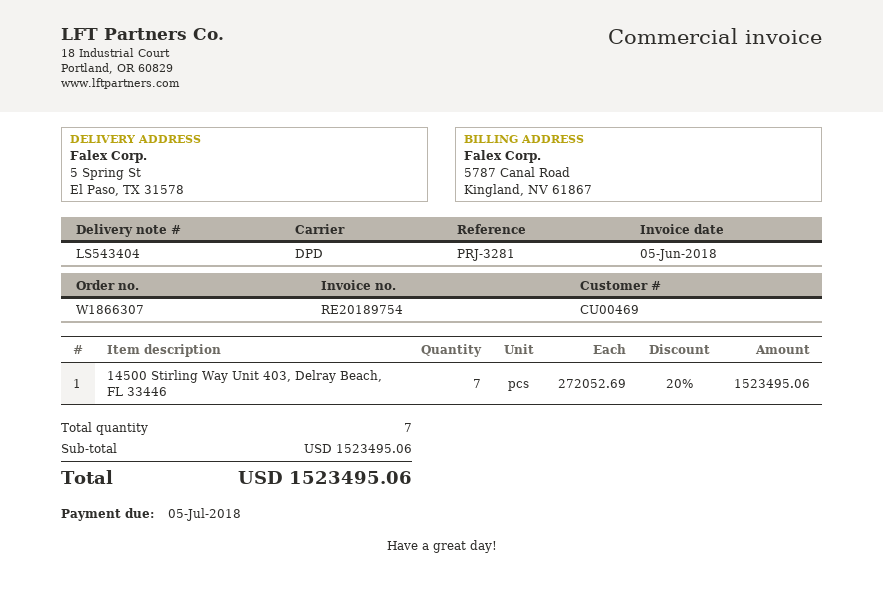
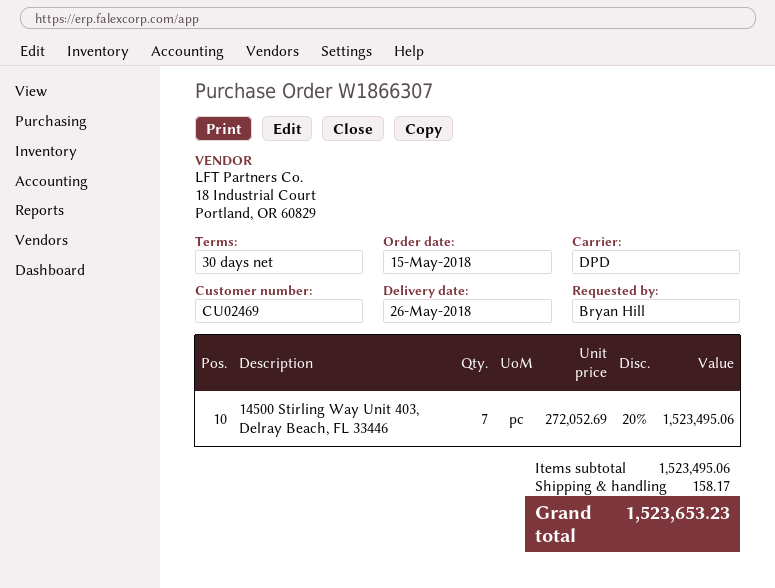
customer number: CU00469 -> CU02469
shipping: none -> 158.17
total: 1523495.06 -> 1523653.23

